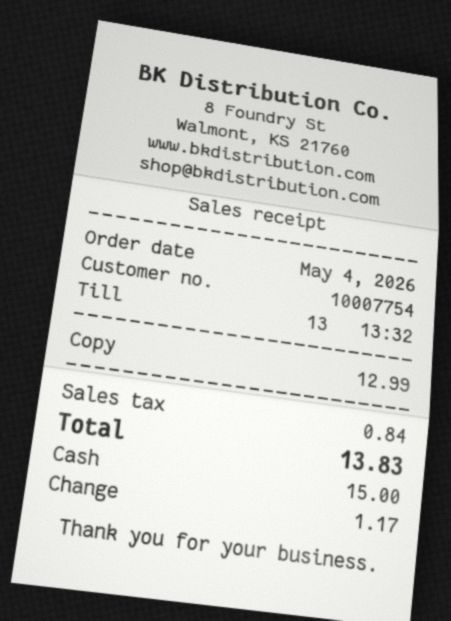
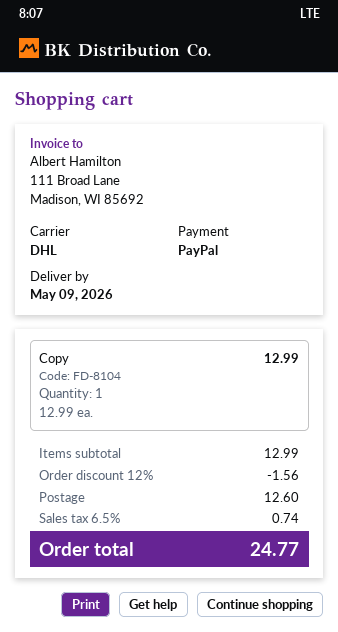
payment method: cash -> PayPal
discount: none -> 12% = 1.56
shipping: none -> 12.60
tax: 0.84 -> 0.74
total: 13.83 -> 24.77

